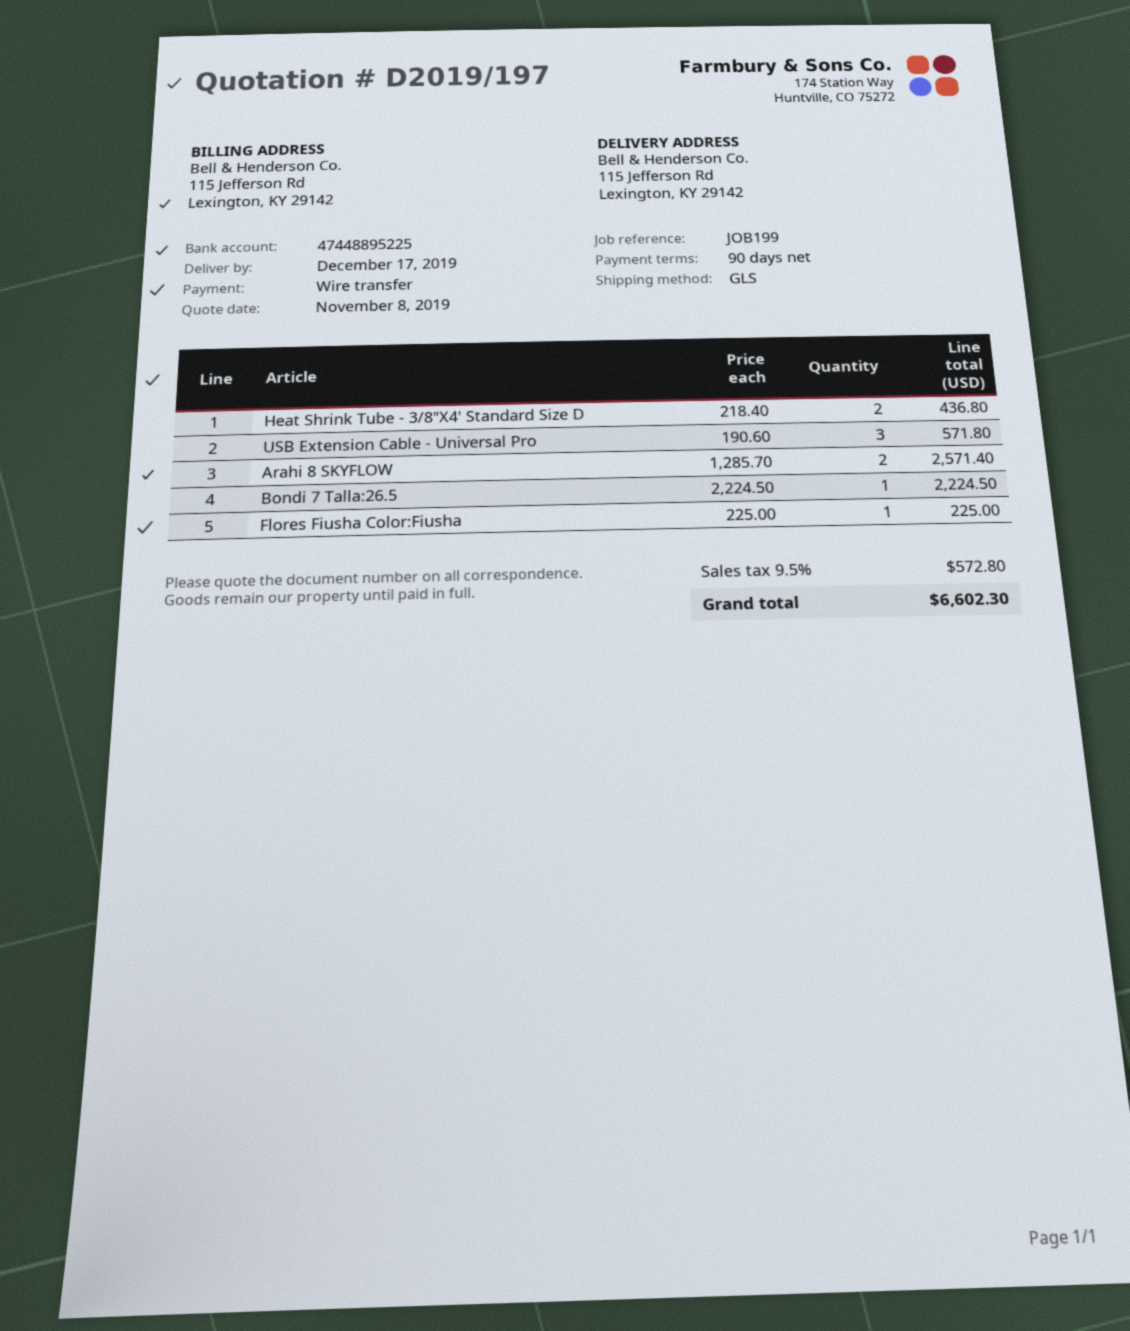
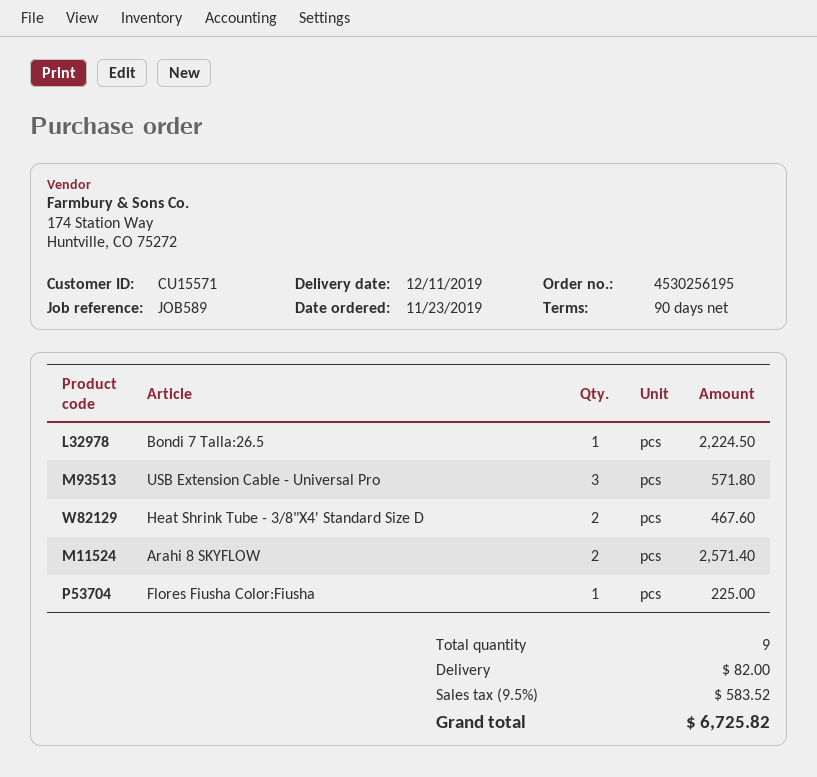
delivery date: 2019-12-17 -> 2019-12-11
reference: JOB199 -> JOB589
Heat Shrink Tube - 3/8"X4' Standard Size D: 2 for 436.80 -> 2 for 467.60
shipping: none -> 82.00
tax: 9.5% = 572.80 -> 9.5% = 583.52
total: 6602.30 -> 6725.82

